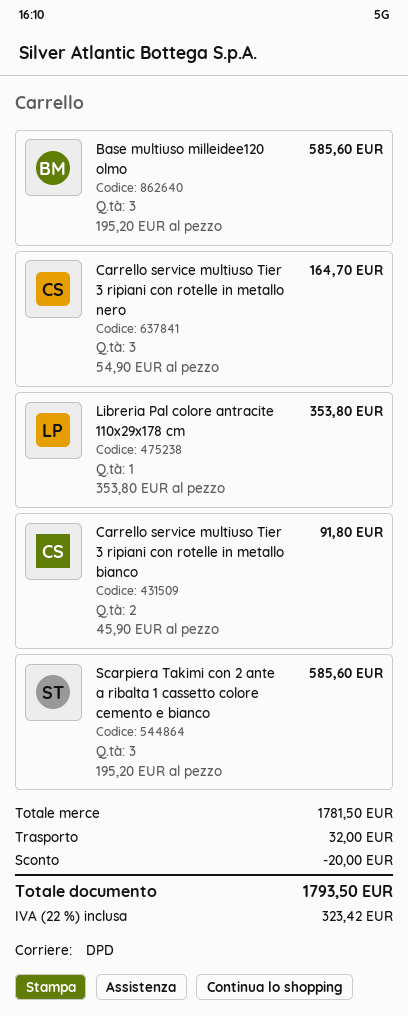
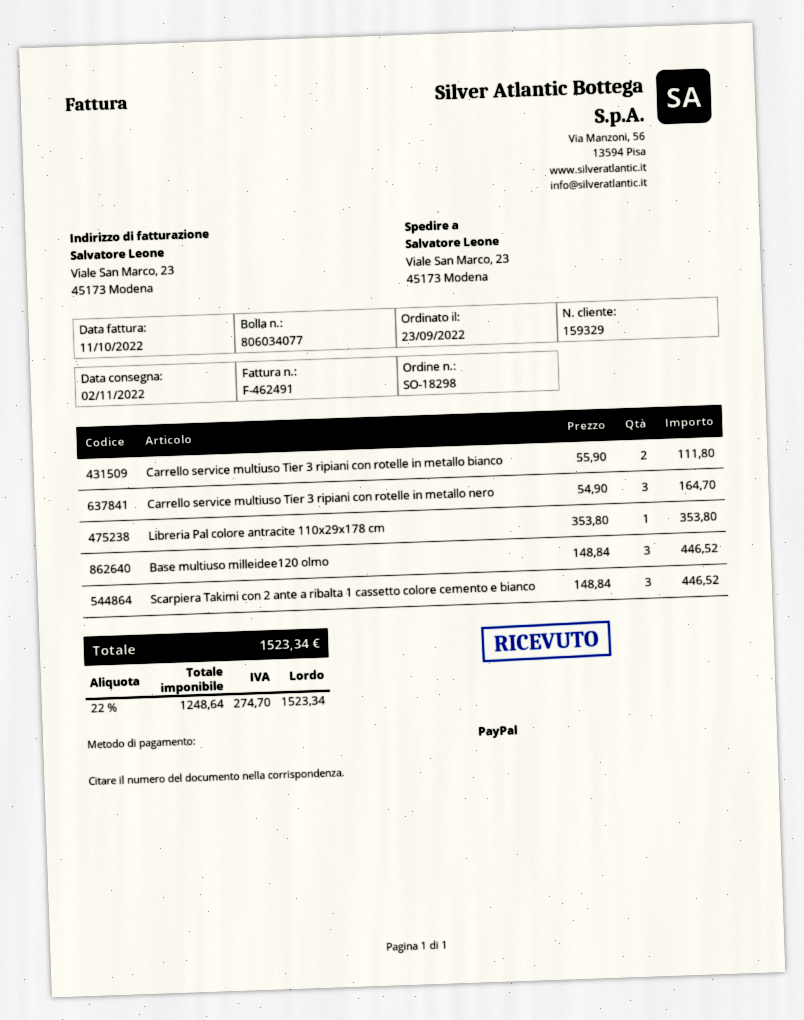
Base multiuso milleidee120 olmo: 3 x 195.20 = 585.60 -> 3 x 148.84 = 446.52
Carrello service multiuso Tier 3 ripiani con rotelle in metallo bianco: 2 x 45.90 = 91.80 -> 2 x 55.90 = 111.80
Scarpiera Takimi con 2 ante a ribalta 1 cassetto colore cemento e bianco: 3 x 195.20 = 585.60 -> 3 x 148.84 = 446.52
discount: 20.00 -> none
shipping: 32.00 -> none
tax: 22% = 323.42 -> 22% = 274.70
total: 1793.50 -> 1523.34

